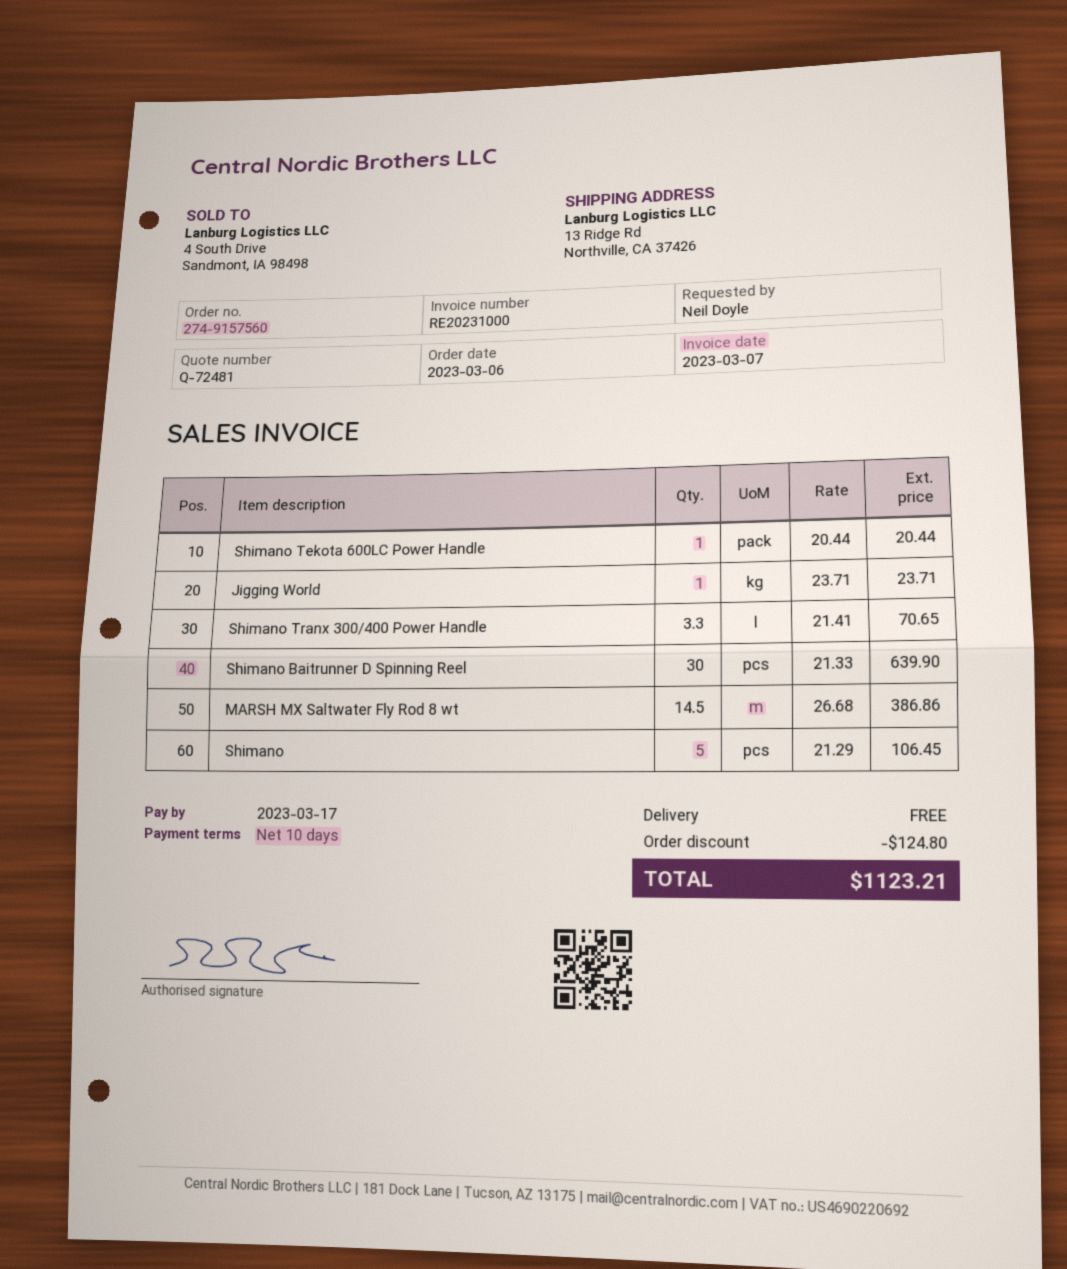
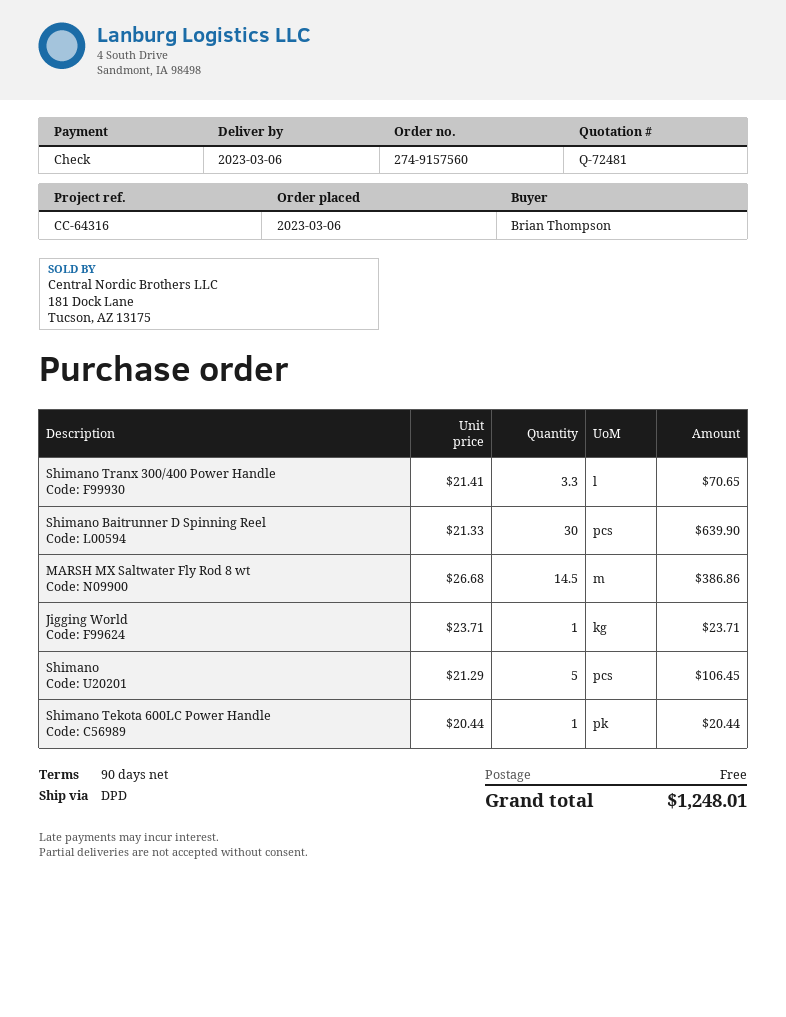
payment terms: 10 days -> 90 days
ordered by: Neil Doyle -> Brian Thompson
discount: 124.80 -> none
total: 1123.21 -> 1248.01

